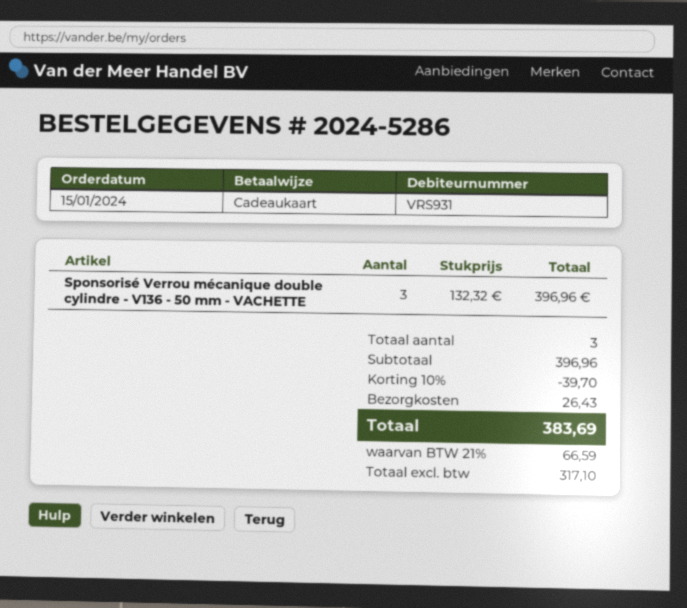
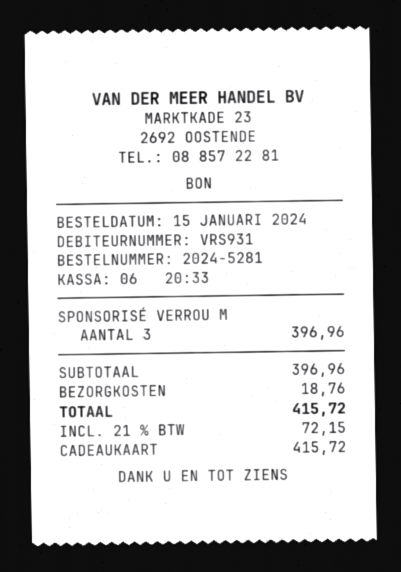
order number: 2024-5286 -> 2024-5281
discount: 10% = 39.70 -> none
shipping: 26.43 -> 18.76
tax: 21% = 66.59 -> 21% = 72.15
total: 383.69 -> 415.72

